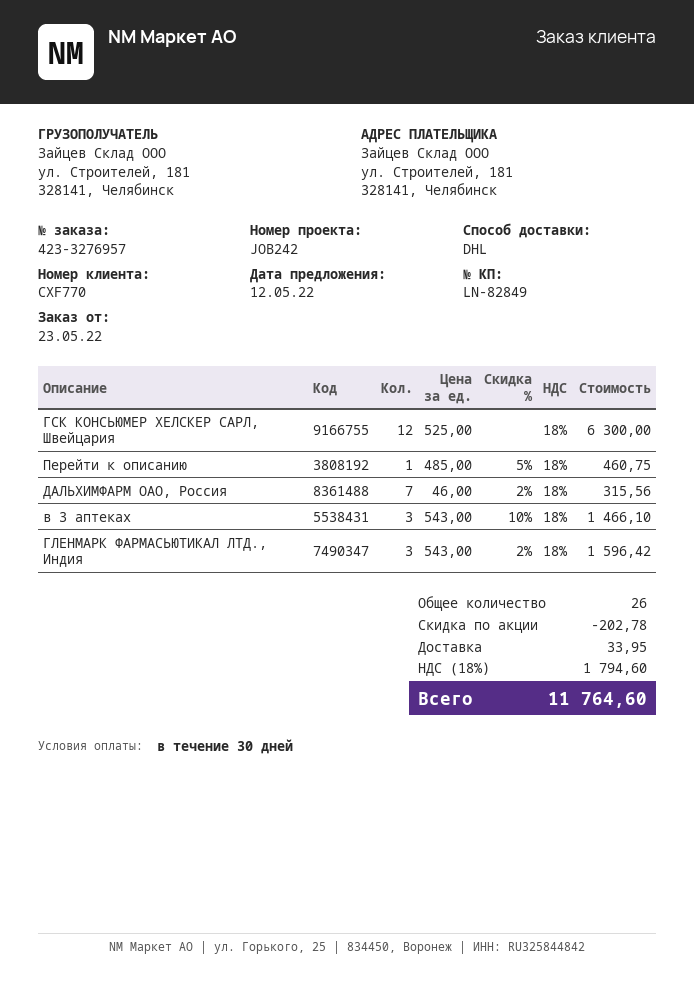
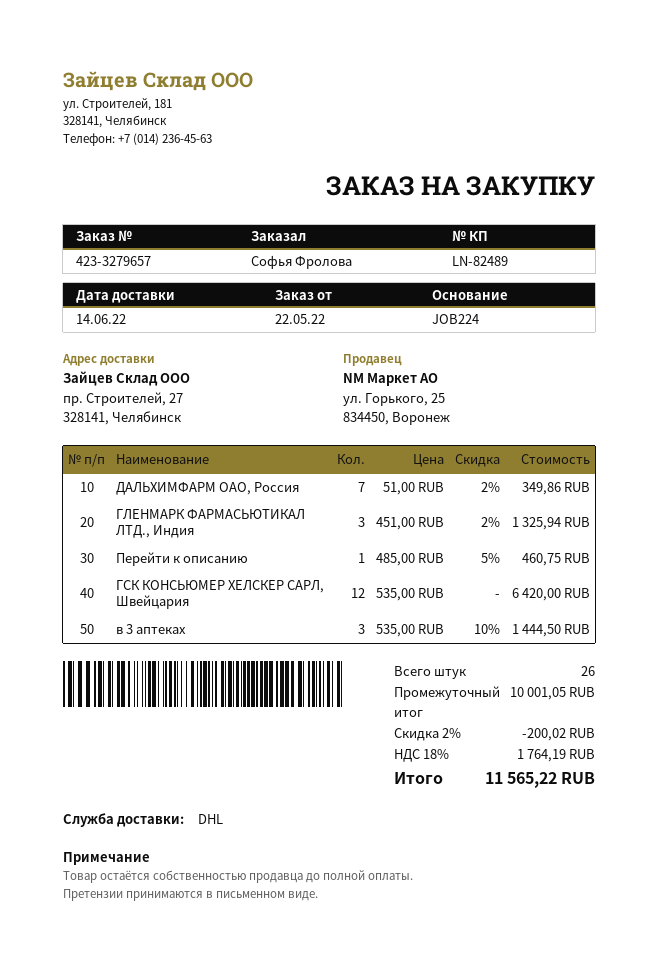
quote number: LN-82849 -> LN-82489
order number: 423-3276957 -> 423-3279657
order date: 2022-05-23 -> 2022-05-22
reference: JOB242 -> JOB224
ship to: ул. Строителей, 181, 328141, Челябинск -> пр. Строителей, 27, 328141, Челябинск
ГСК КОНСЬЮМЕР ХЕЛСКЕР САРЛ, Швейцария: 12 x 525.00 = 6300.00 -> 12 x 535.00 = 6420.00
ДАЛЬХИМФАРМ ОАО, Россия: 7 x 46.00 - 2% = 315.56 -> 7 x 51.00 - 2% = 349.86
в 3 аптеках: 3 x 543.00 - 10% = 1466.10 -> 3 x 535.00 - 10% = 1444.50
ГЛЕНМАРК ФАРМАСЬЮТИКАЛ ЛТД., Индия: 3 x 543.00 - 2% = 1596.42 -> 3 x 451.00 - 2% = 1325.94
discount: 202.78 -> 200.02
shipping: 33.95 -> none
tax: 18% = 1794.60 -> 18% = 1764.19
total: 11764.60 -> 11565.22

